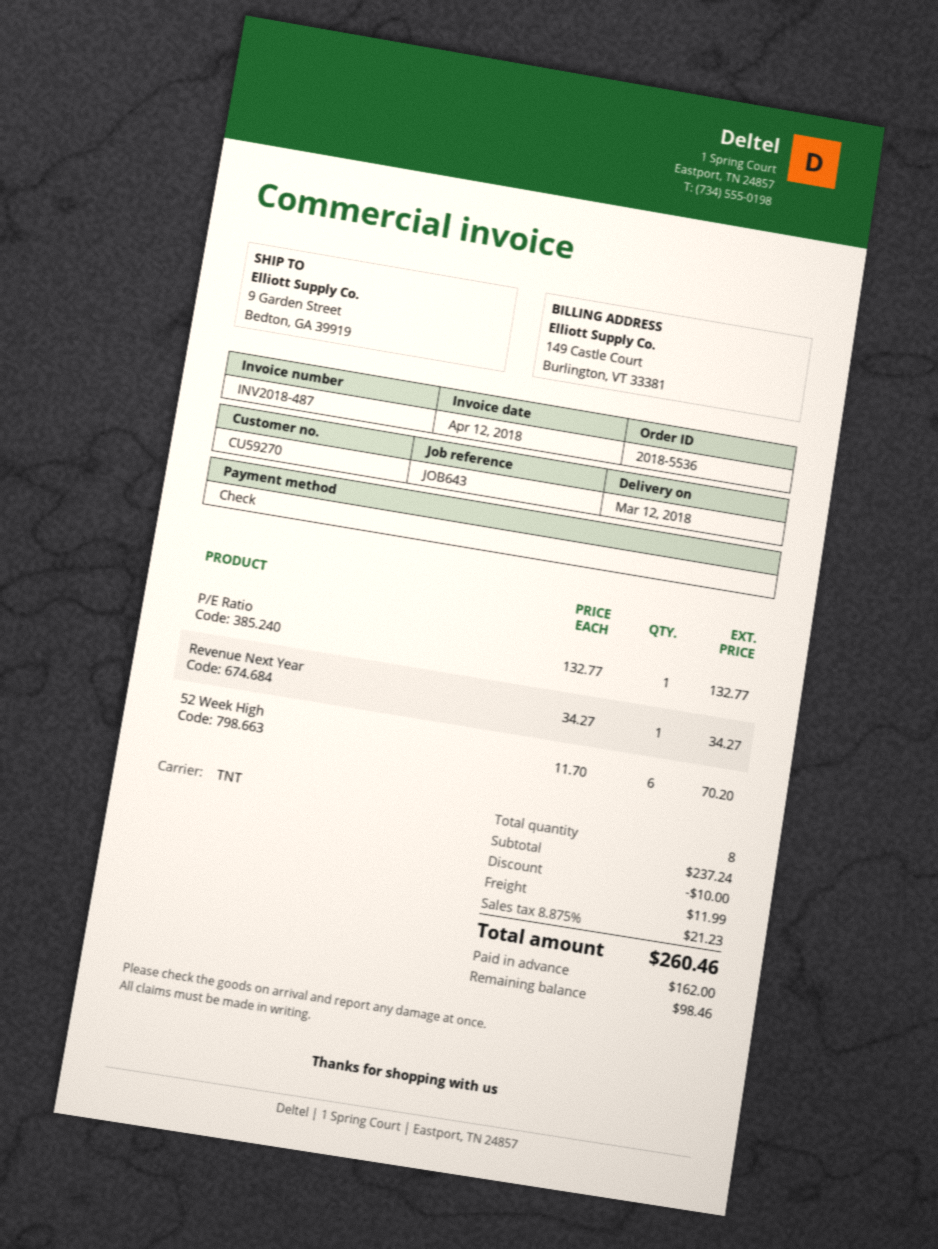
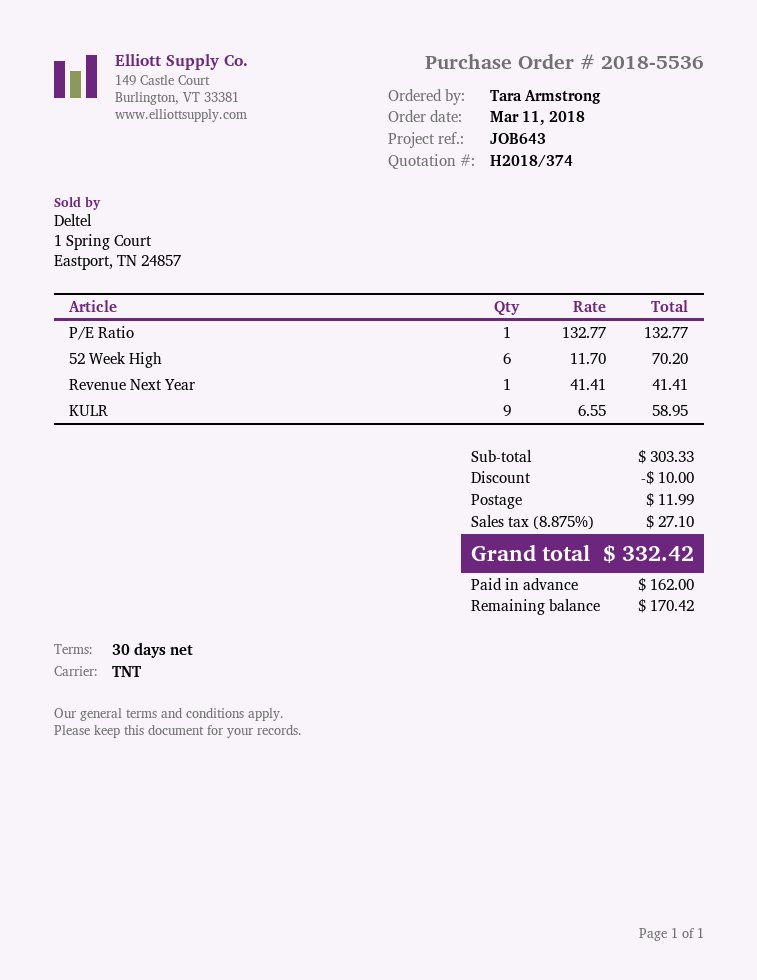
Revenue Next Year: 1 x 34.27 = 34.27 -> 1 x 41.41 = 41.41
KULR: none -> 9 x 6.55 = 58.95
subtotal: 237.24 -> 303.33
tax: 8.875% = 21.23 -> 8.875% = 27.10
total: 260.46 -> 332.42
balance: 98.46 -> 170.42

